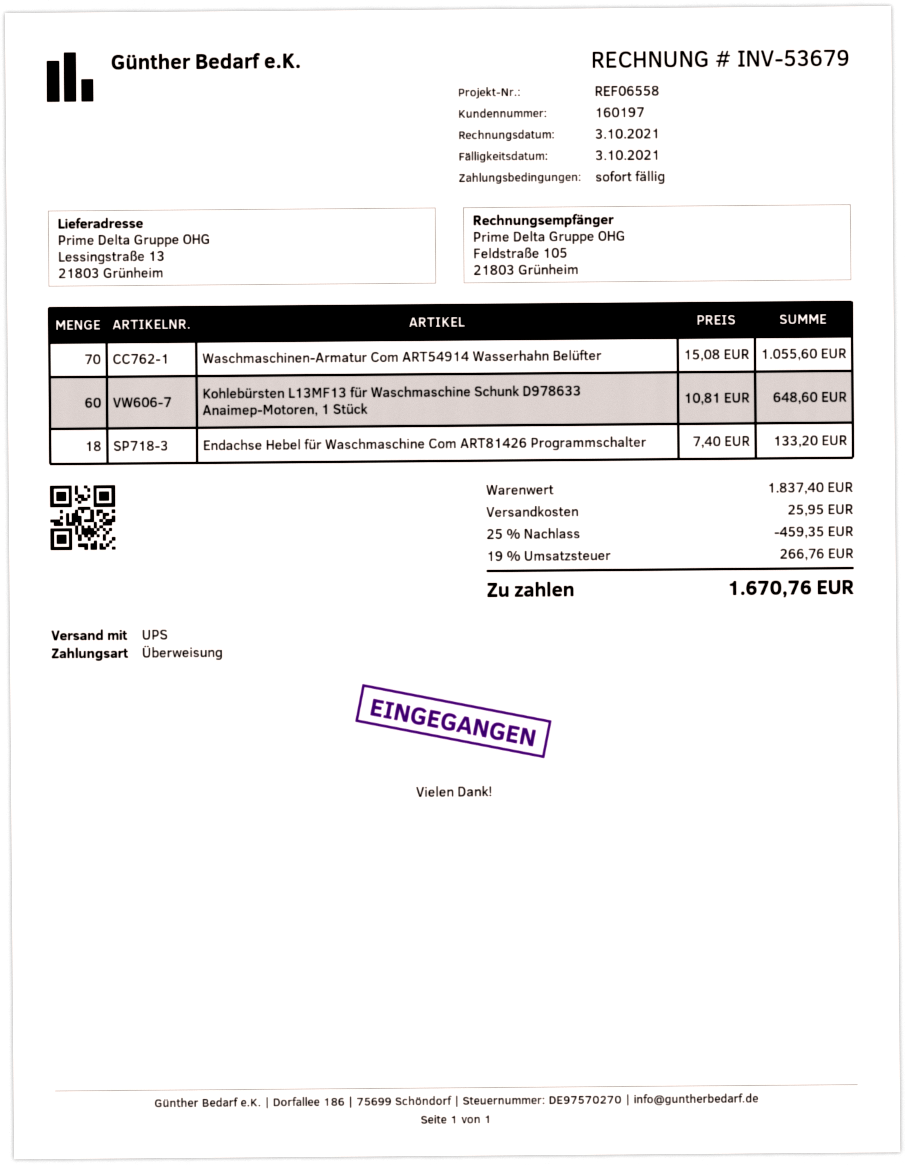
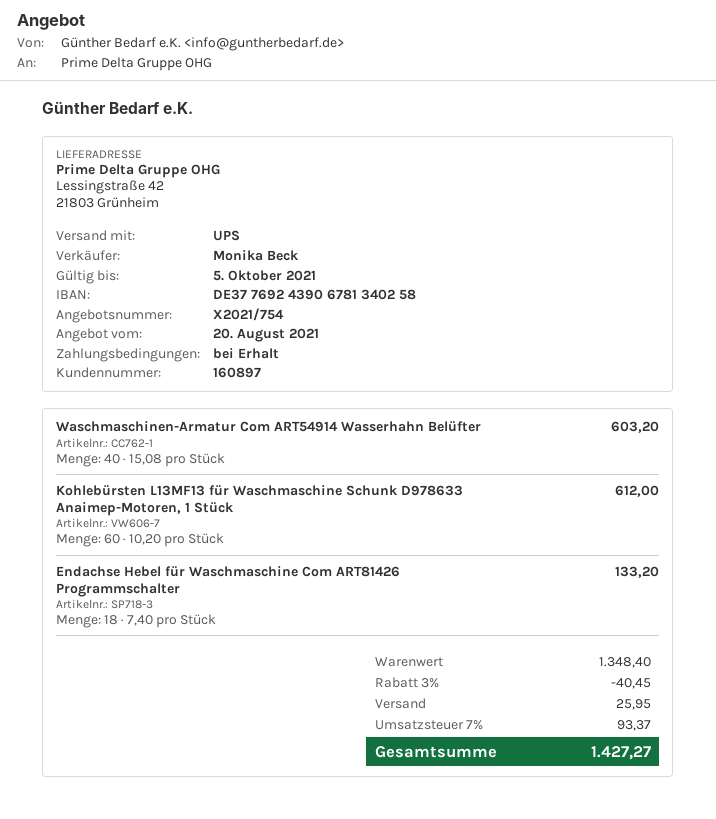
customer number: 160197 -> 160897
ship to: Lessingstraße 13, 21803 Grünheim -> Lessingstraße 42, 21803 Grünheim
Waschmaschinen-Armatur Com ART54914 Wasserhahn Belüfter: 70 x 15.08 = 1055.60 -> 40 x 15.08 = 603.20
Kohlebürsten L13MF13 für Waschmaschine Schunk D978633 Anaimep-Motoren, 1 Stück: 60 x 10.81 = 648.60 -> 60 x 10.20 = 612.00
subtotal: 1837.40 -> 1348.40
discount: 25% = 459.35 -> 3% = 40.45
tax: 19% = 266.76 -> 7% = 93.37
total: 1670.76 -> 1427.27

